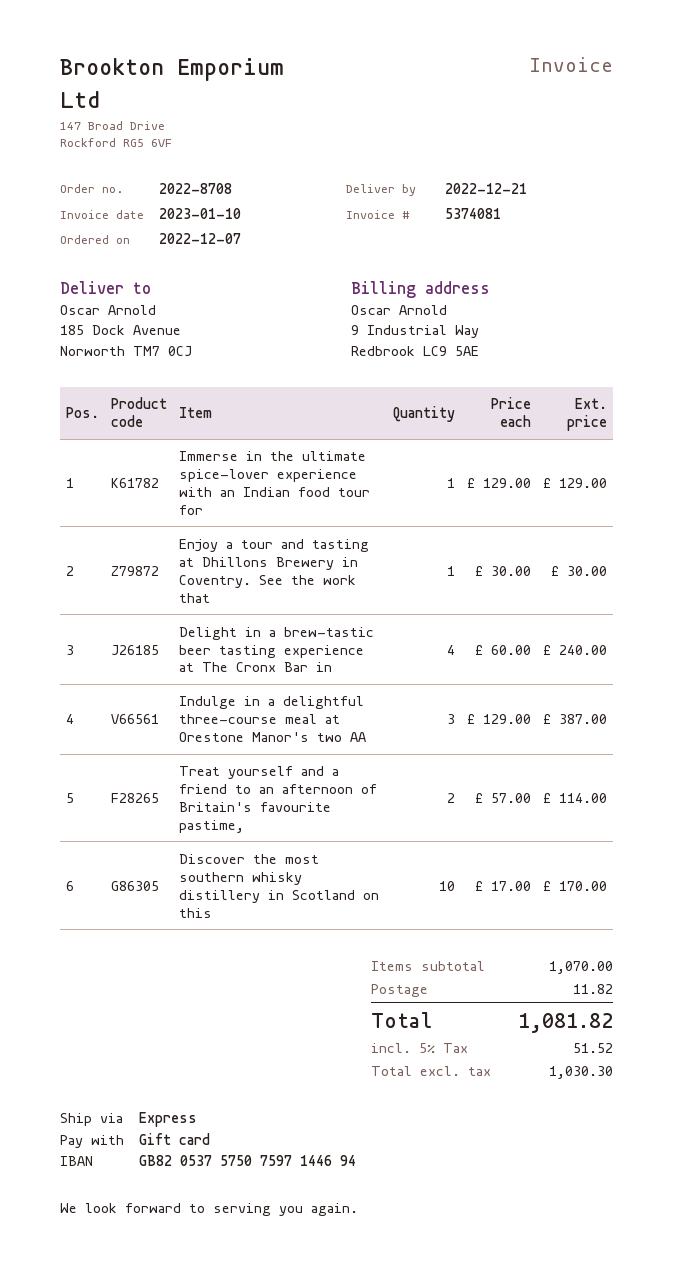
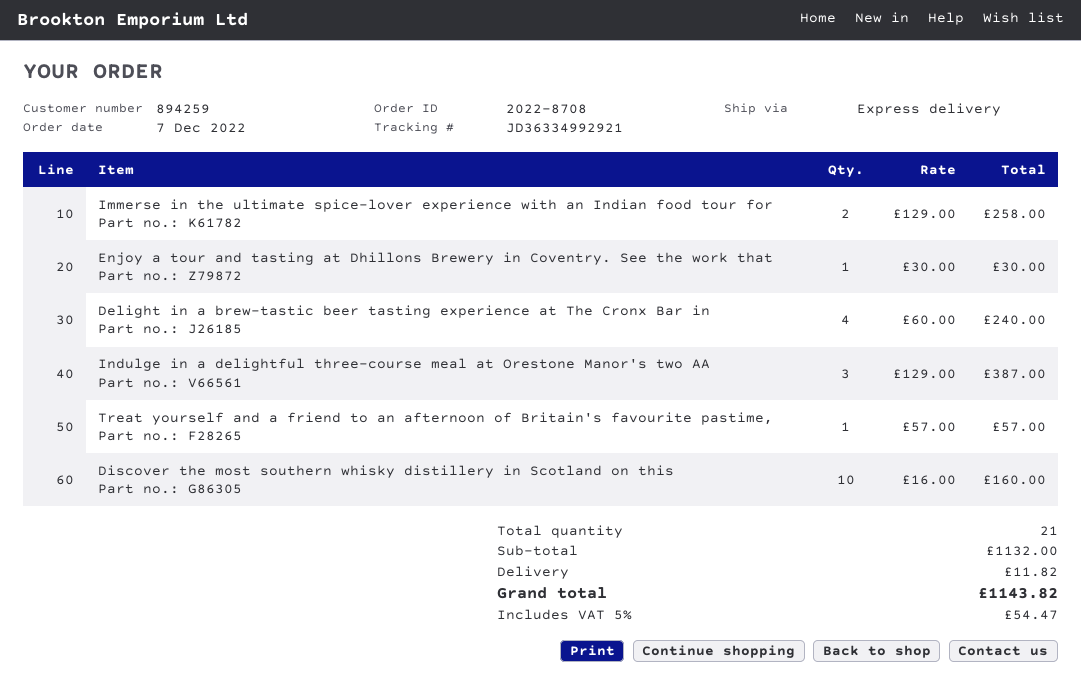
Immerse in the ultimate spice-lover experience with an Indian food tour for: 1 x 129.00 = 129.00 -> 2 x 129.00 = 258.00
Treat yourself and a friend to an afternoon of Britain's favourite pastime,: 2 x 57.00 = 114.00 -> 1 x 57.00 = 57.00
Discover the most southern whisky distillery in Scotland on this: 10 x 17.00 = 170.00 -> 10 x 16.00 = 160.00
subtotal: 1070.00 -> 1132.00
tax: 5% = 51.52 -> 5% = 54.47
total: 1081.82 -> 1143.82

